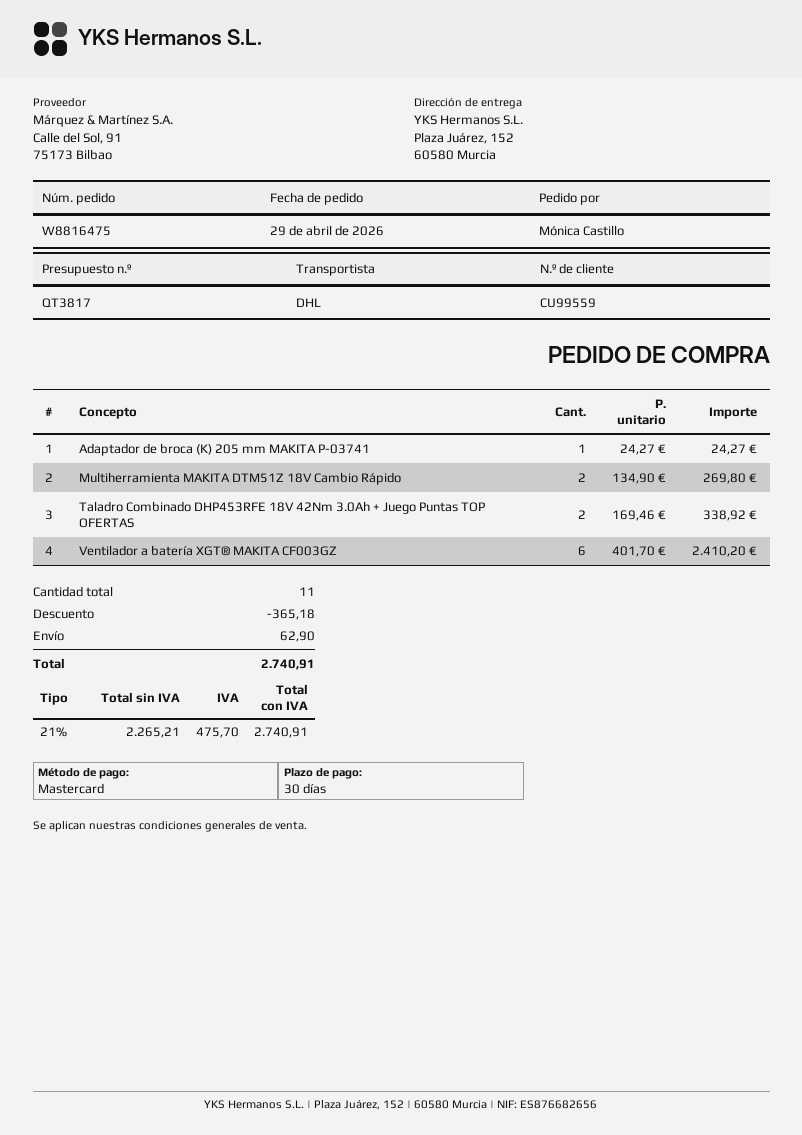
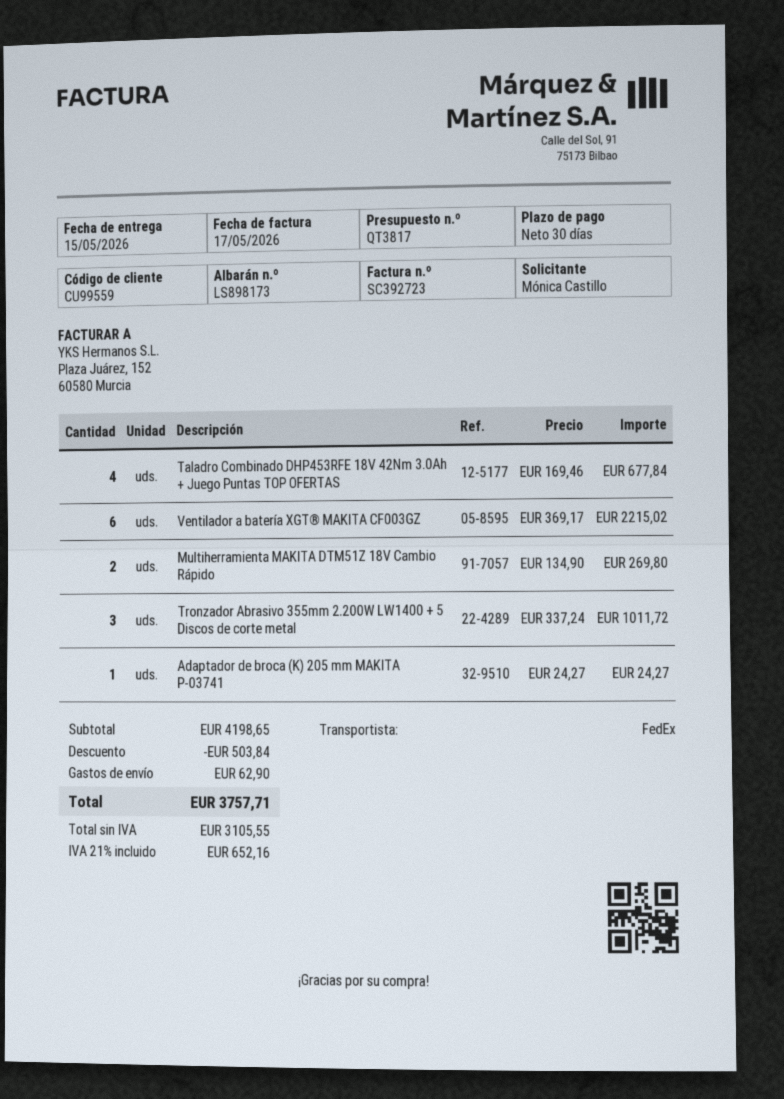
shipping method: DHL -> FedEx
Taladro Combinado DHP453RFE 18V 42Nm 3.0Ah + Juego Puntas TOP OFERTAS: 2 x 169.46 = 338.92 -> 4 x 169.46 = 677.84
Ventilador a batería XGT® MAKITA CF003GZ: 6 x 401.70 = 2410.20 -> 6 x 369.17 = 2215.02
Tronzador Abrasivo 355mm 2.200W LW1400 + 5 Discos de corte metal: none -> 3 x 337.24 = 1011.72
discount: 365.18 -> 503.84
net: 2265.21 -> 3105.55
tax: 21% = 475.70 -> 21% = 652.16
total: 2740.91 -> 3757.71

